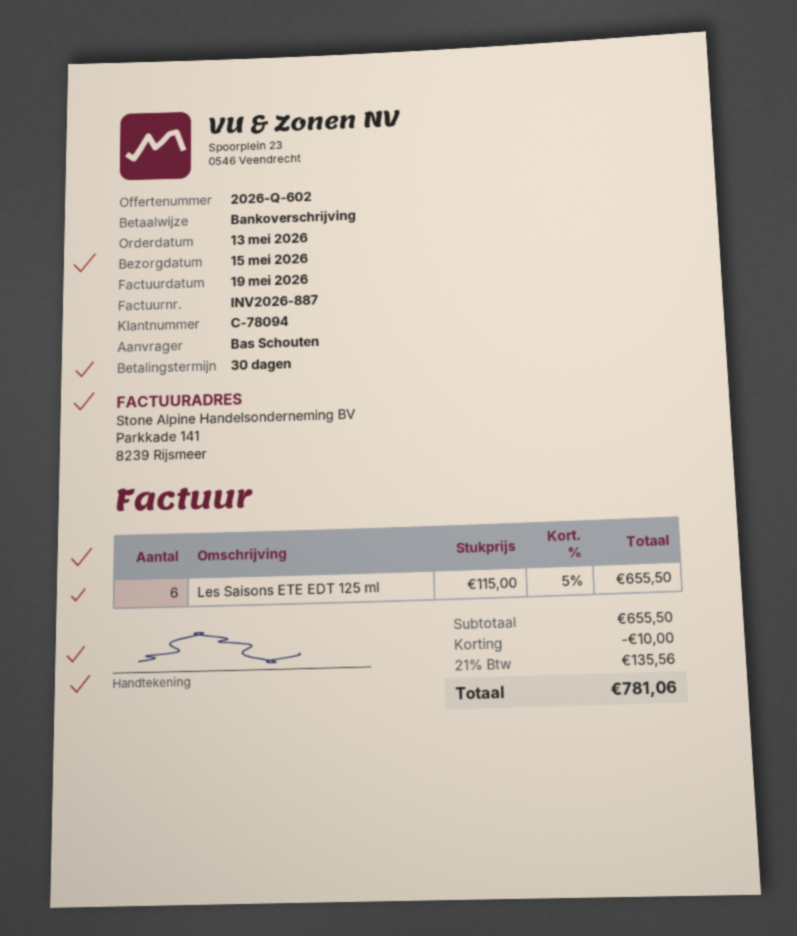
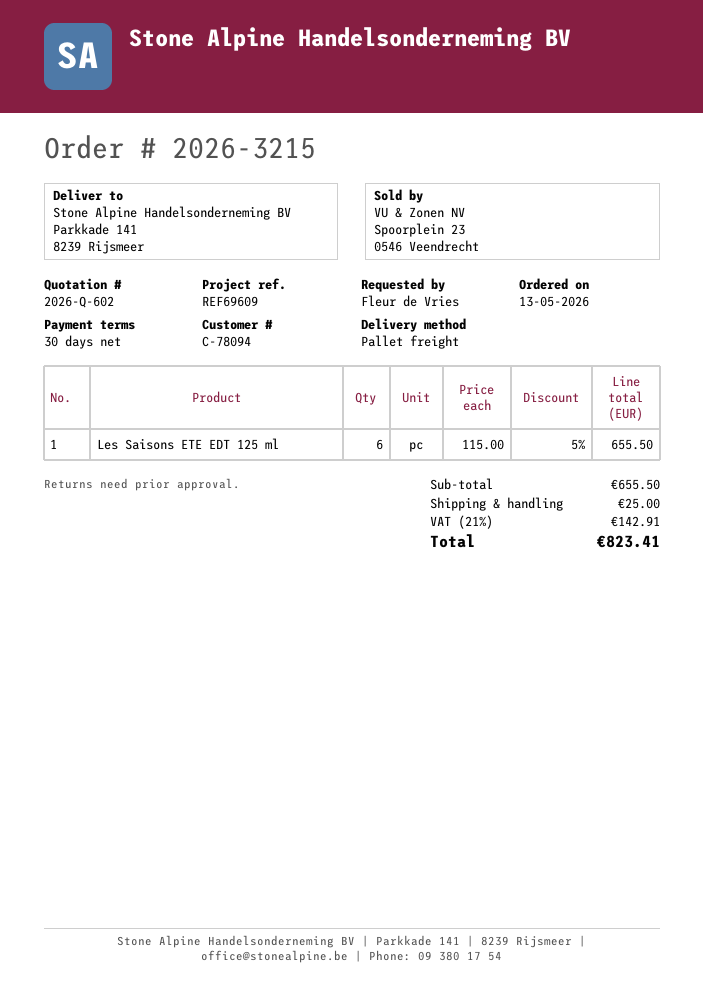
ordered by: Bas Schouten -> Fleur de Vries
discount: 10.00 -> none
shipping: none -> 25.00
tax: 21% = 135.56 -> 21% = 142.91
total: 781.06 -> 823.41

